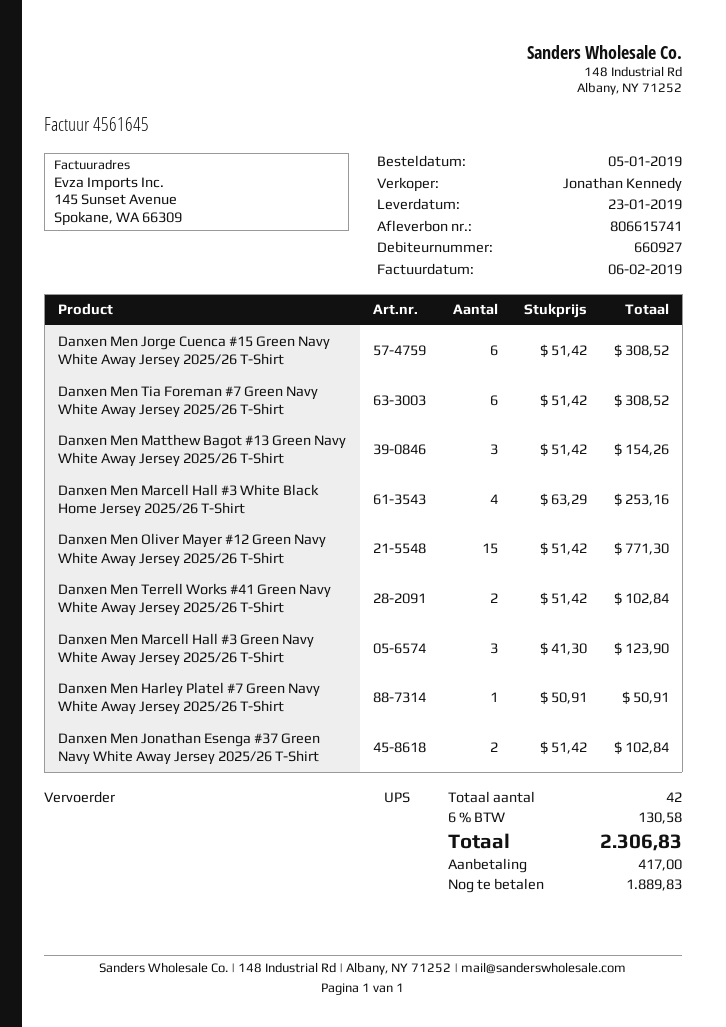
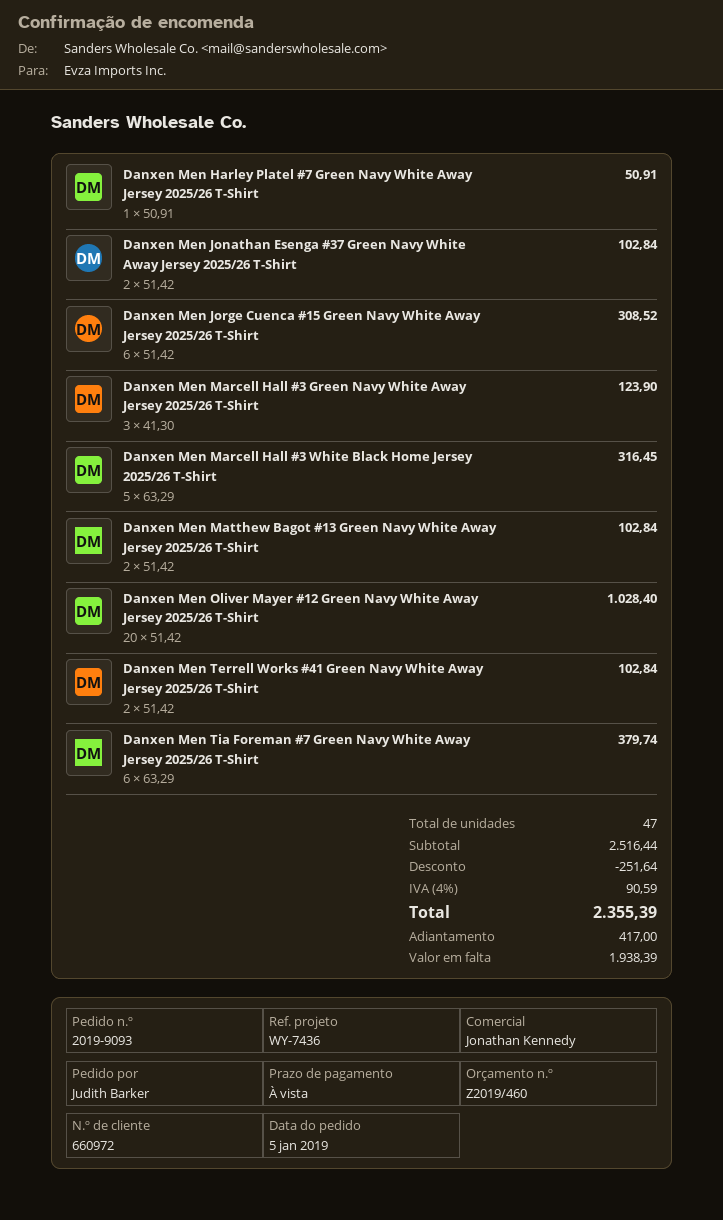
customer number: 660927 -> 660972
Danxen Men Tia Foreman #7 Green Navy White Away Jersey 2025/26 T-Shirt: 6 x 51.42 = 308.52 -> 6 x 63.29 = 379.74
Danxen Men Matthew Bagot #13 Green Navy White Away Jersey 2025/26 T-Shirt: 3 x 51.42 = 154.26 -> 2 x 51.42 = 102.84
Danxen Men Marcell Hall #3 White Black Home Jersey 2025/26 T-Shirt: 4 x 63.29 = 253.16 -> 5 x 63.29 = 316.45
Danxen Men Oliver Mayer #12 Green Navy White Away Jersey 2025/26 T-Shirt: 15 x 51.42 = 771.30 -> 20 x 51.42 = 1028.40
total quantity: 42 -> 47
discount: none -> 251.64
tax: 6% = 130.58 -> 4% = 90.59
total: 2306.83 -> 2355.39
balance: 1889.83 -> 1938.39

